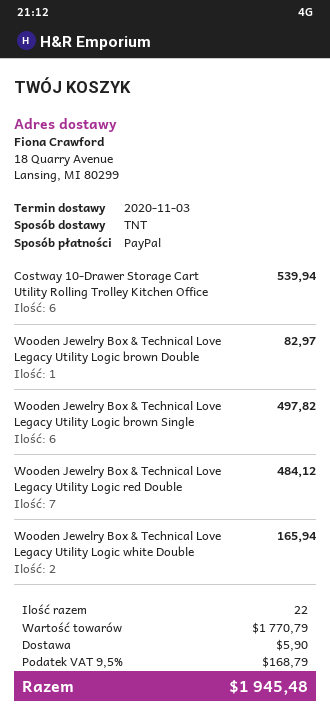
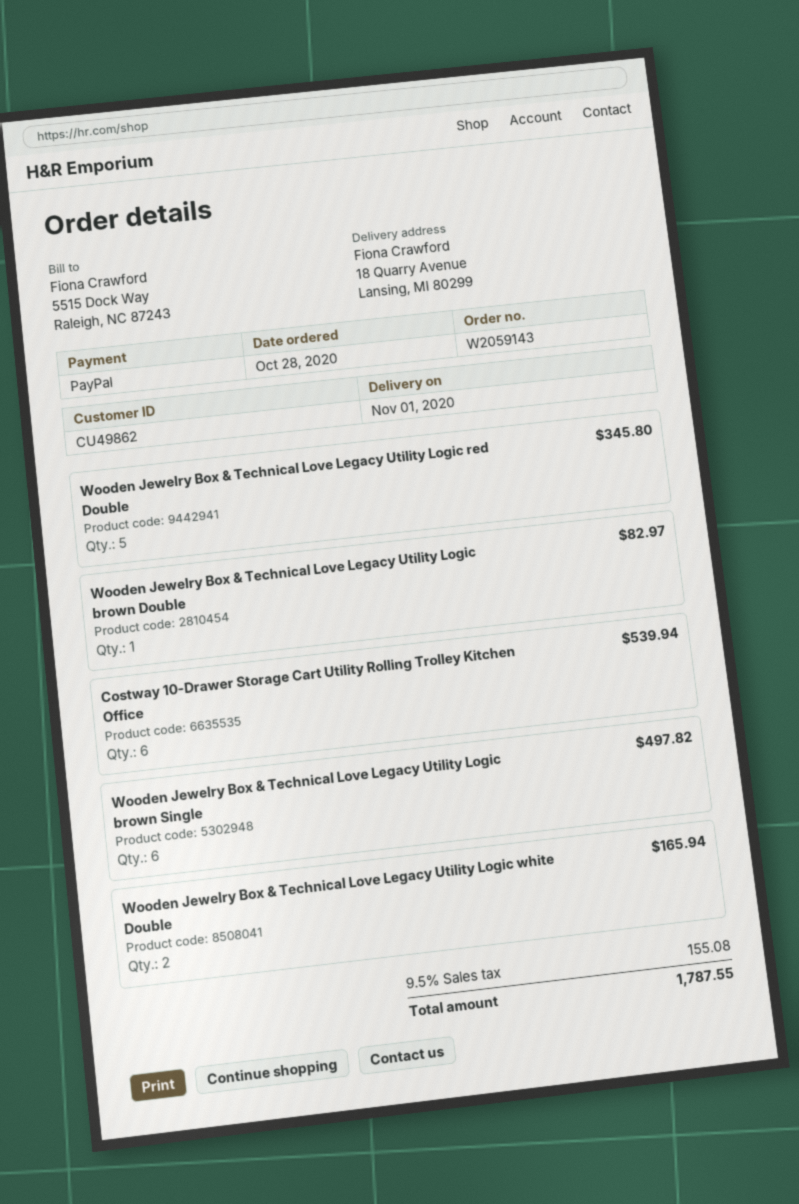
delivery date: 2020-11-03 -> 2020-11-01
Wooden Jewelry Box & Technical Love Legacy Utility Logic red Double: 7 for 484.12 -> 5 for 345.80
shipping: 5.90 -> none
tax: 9.5% = 168.79 -> 9.5% = 155.08
total: 1945.48 -> 1787.55

